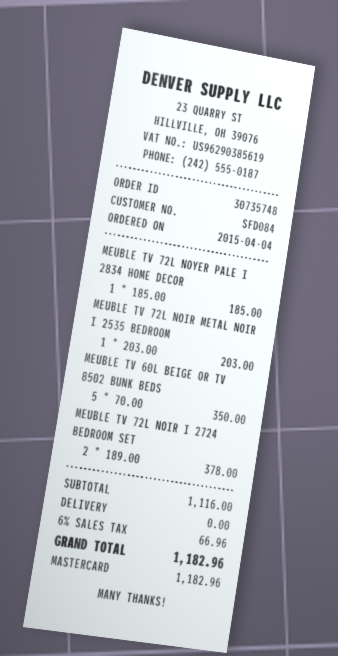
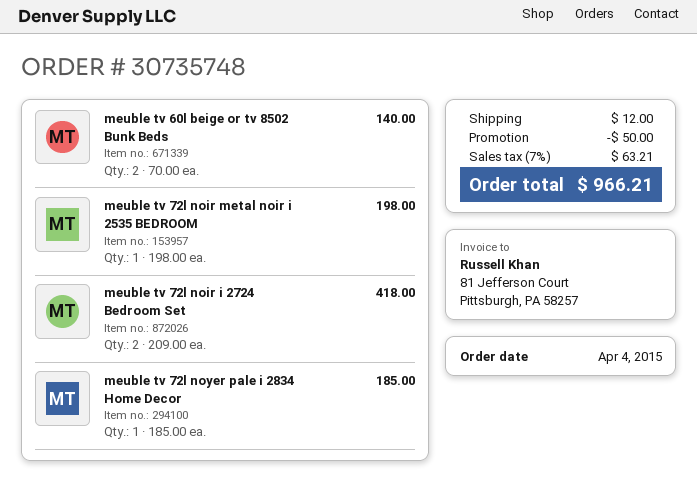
MEUBLE TV 72L NOIR METAL NOIR I 2535 BEDROOM: 1 x 203.00 = 203.00 -> 1 x 198.00 = 198.00
MEUBLE TV 60L BEIGE OR TV 8502 BUNK BEDS: 5 x 70.00 = 350.00 -> 2 x 70.00 = 140.00
MEUBLE TV 72L NOIR I 2724 BEDROOM SET: 2 x 189.00 = 378.00 -> 2 x 209.00 = 418.00
discount: none -> 50.00
shipping: 0.00 -> 12.00
tax: 6% = 66.96 -> 7% = 63.21
total: 1182.96 -> 966.21

